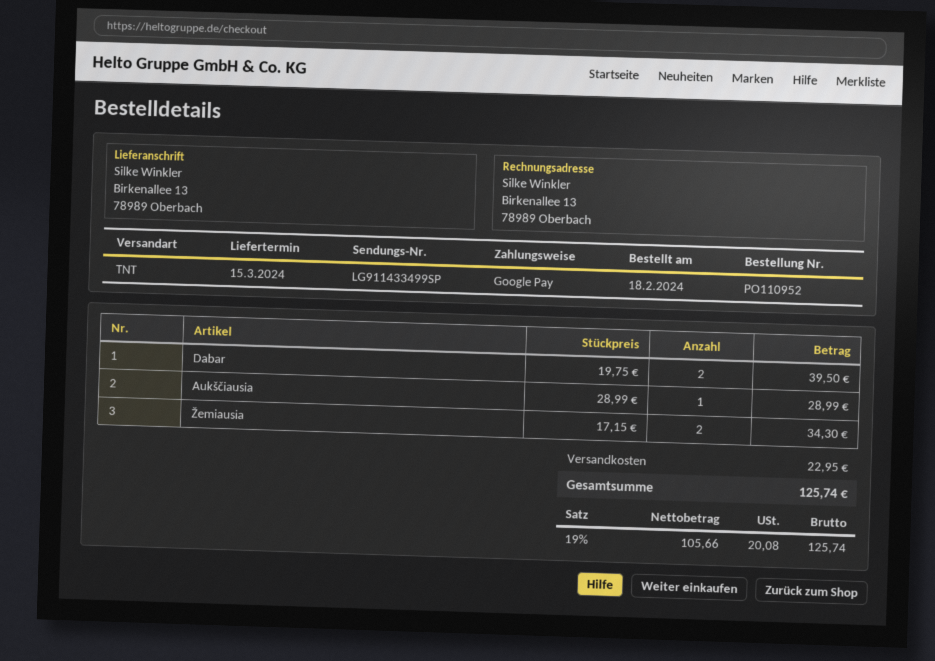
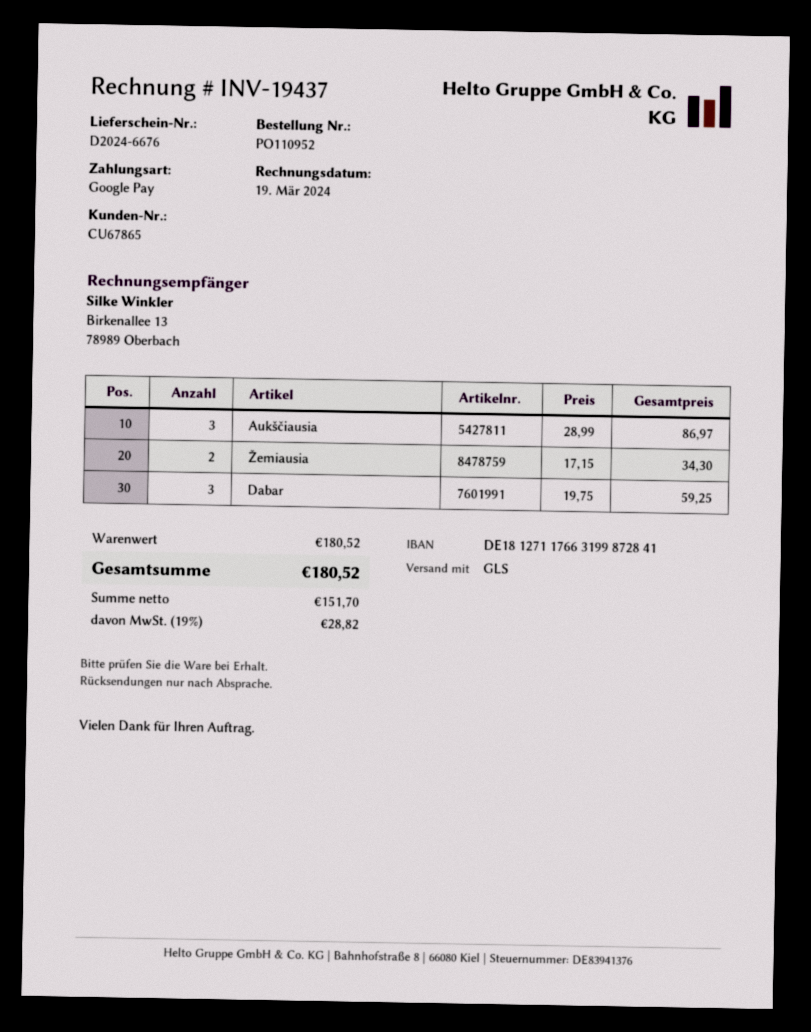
shipping method: TNT -> GLS
Dabar: 2 x 19.75 = 39.50 -> 3 x 19.75 = 59.25
Aukščiausia: 1 x 28.99 = 28.99 -> 3 x 28.99 = 86.97
shipping: 22.95 -> none
net: 105.66 -> 151.70
tax: 19% = 20.08 -> 19% = 28.82
total: 125.74 -> 180.52

